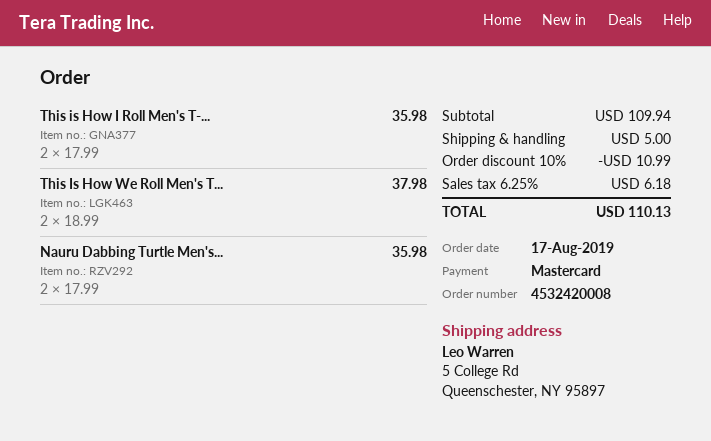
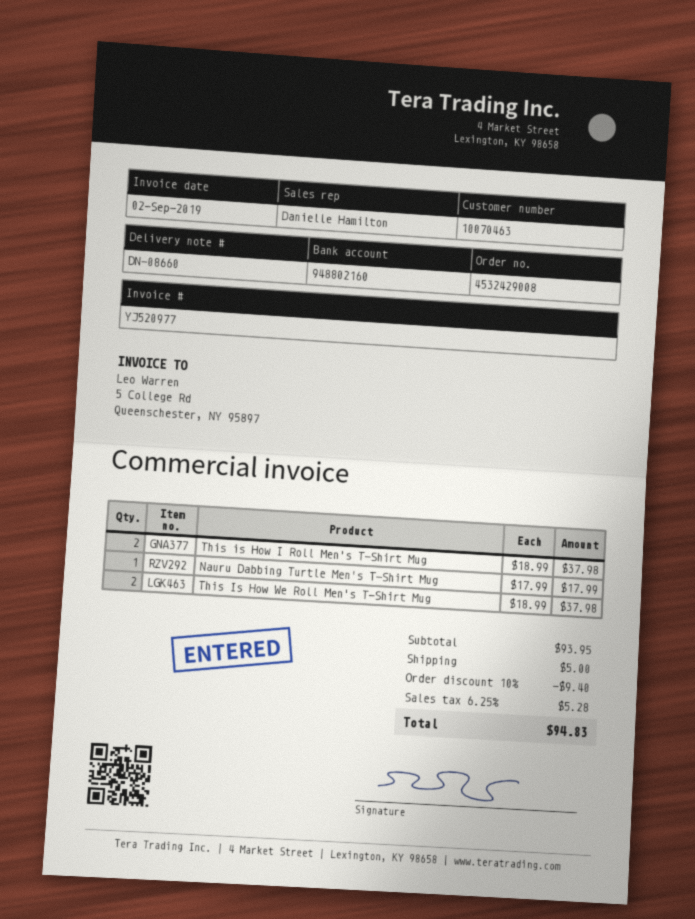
order number: 4532420008 -> 4532429008
This is How I Roll Men's T-...: 2 x 17.99 = 35.98 -> 2 x 18.99 = 37.98
Nauru Dabbing Turtle Men's...: 2 x 17.99 = 35.98 -> 1 x 17.99 = 17.99
subtotal: 109.94 -> 93.95
discount: 10% = 10.99 -> 10% = 9.40
tax: 6.25% = 6.18 -> 6.25% = 5.28
total: 110.13 -> 94.83

